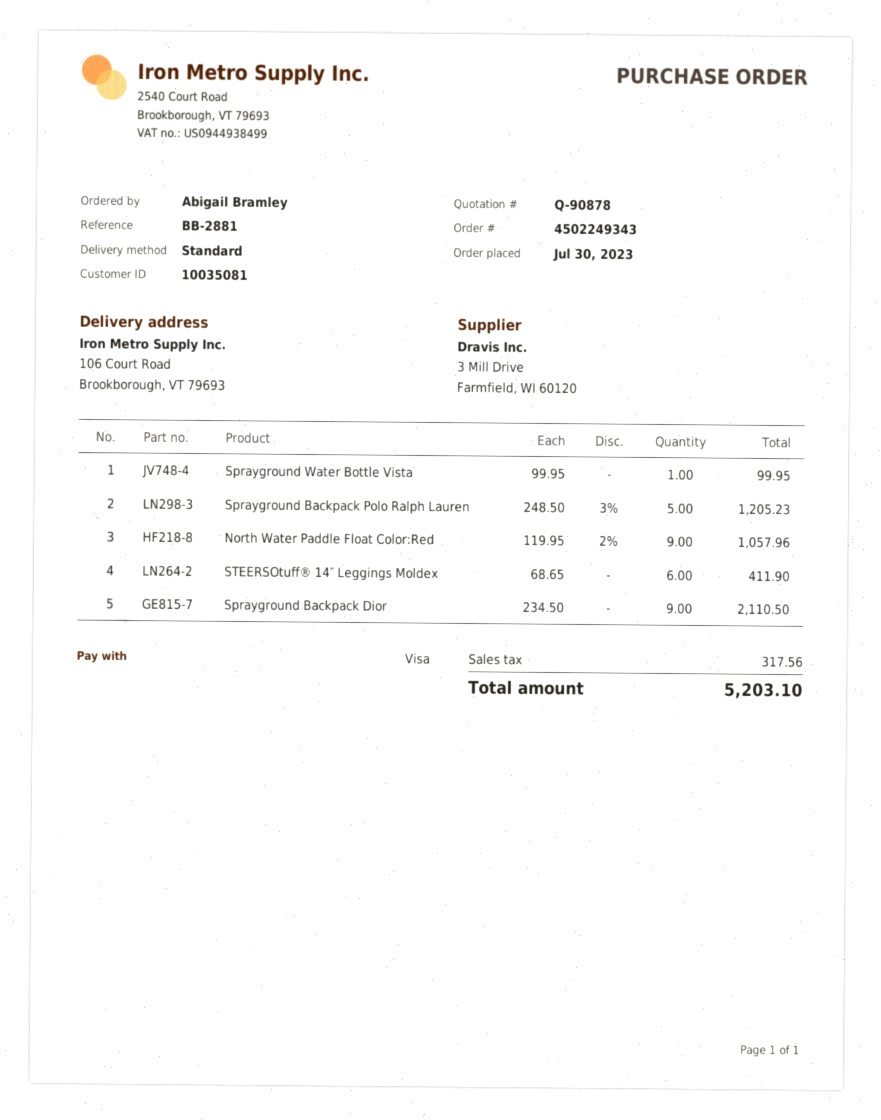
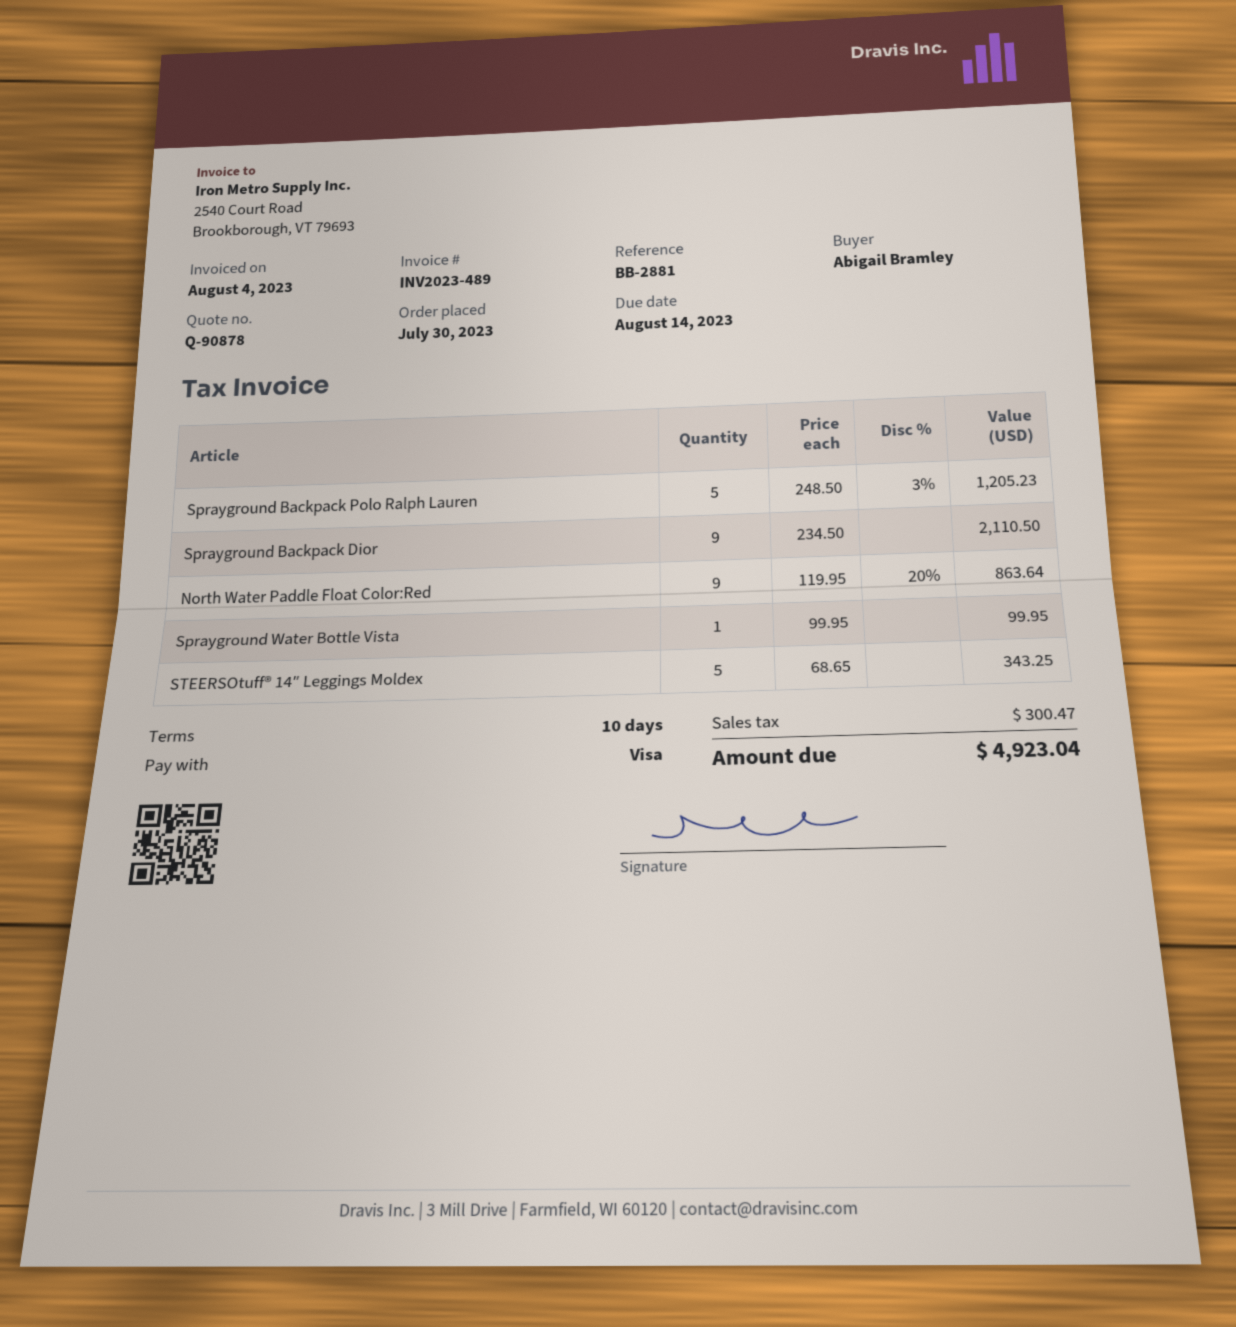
North Water Paddle Float Color:Red: 9 x 119.95 - 2% = 1057.96 -> 9 x 119.95 - 20% = 863.64
STEERSOtuff® 14″ Leggings Moldex: 6 x 68.65 = 411.90 -> 5 x 68.65 = 343.25
tax: 317.56 -> 300.47
total: 5203.10 -> 4923.04

